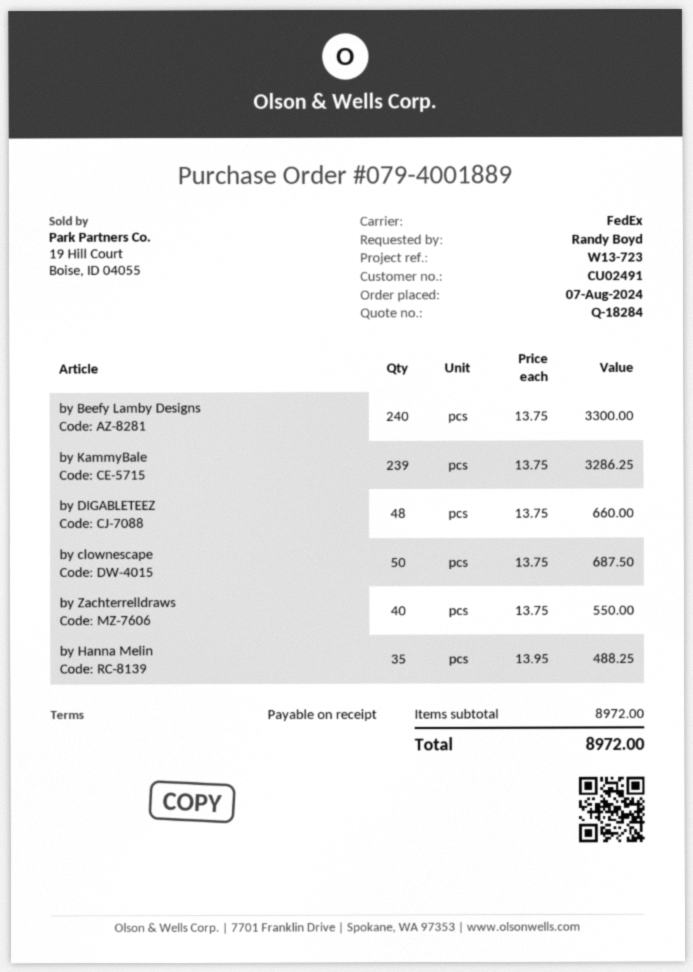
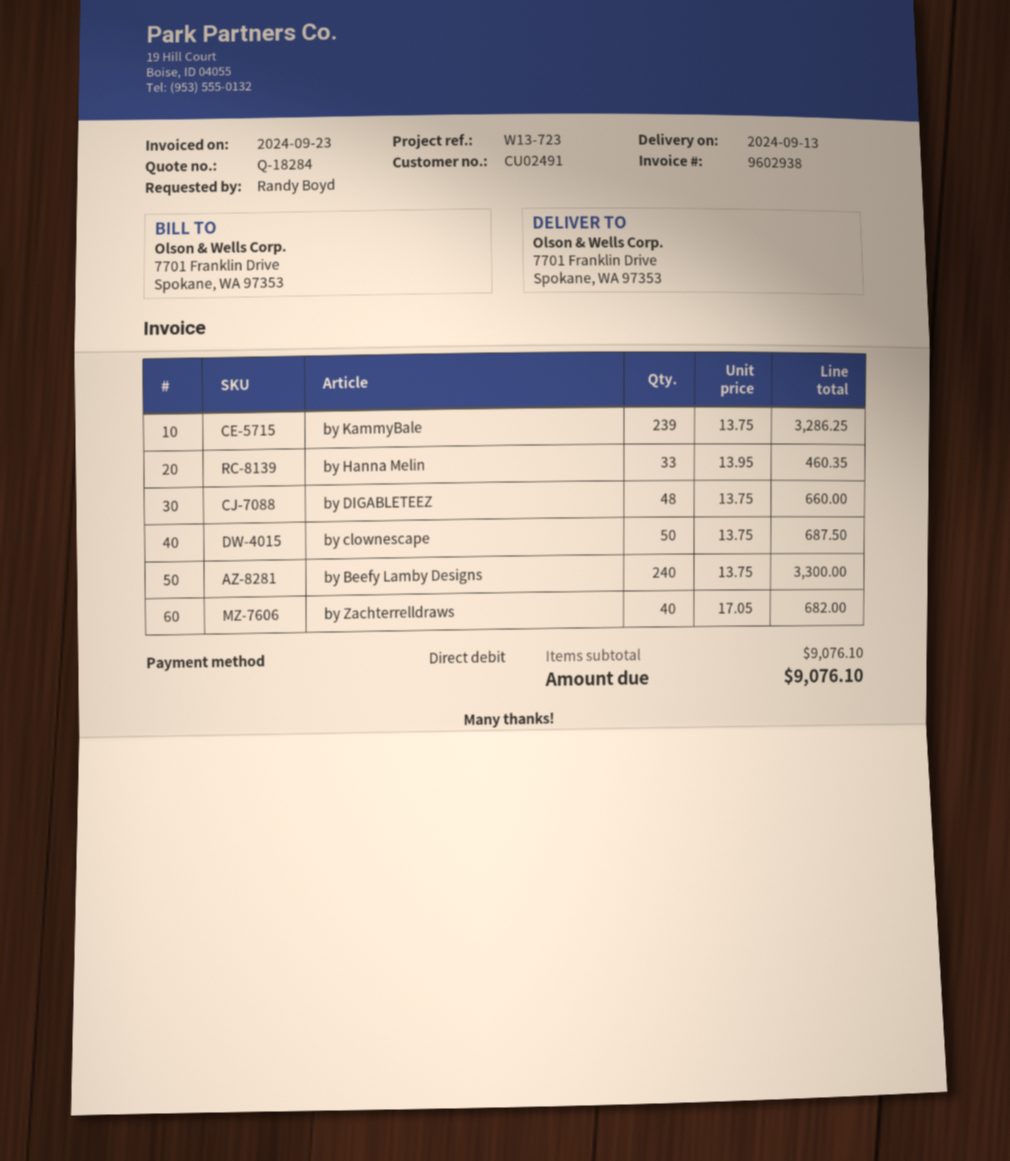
by Zachterrelldraws: 40 x 13.75 = 550.00 -> 40 x 17.05 = 682.00
by Hanna Melin: 35 x 13.95 = 488.25 -> 33 x 13.95 = 460.35
subtotal: 8972.00 -> 9076.10
total: 8972.00 -> 9076.10

